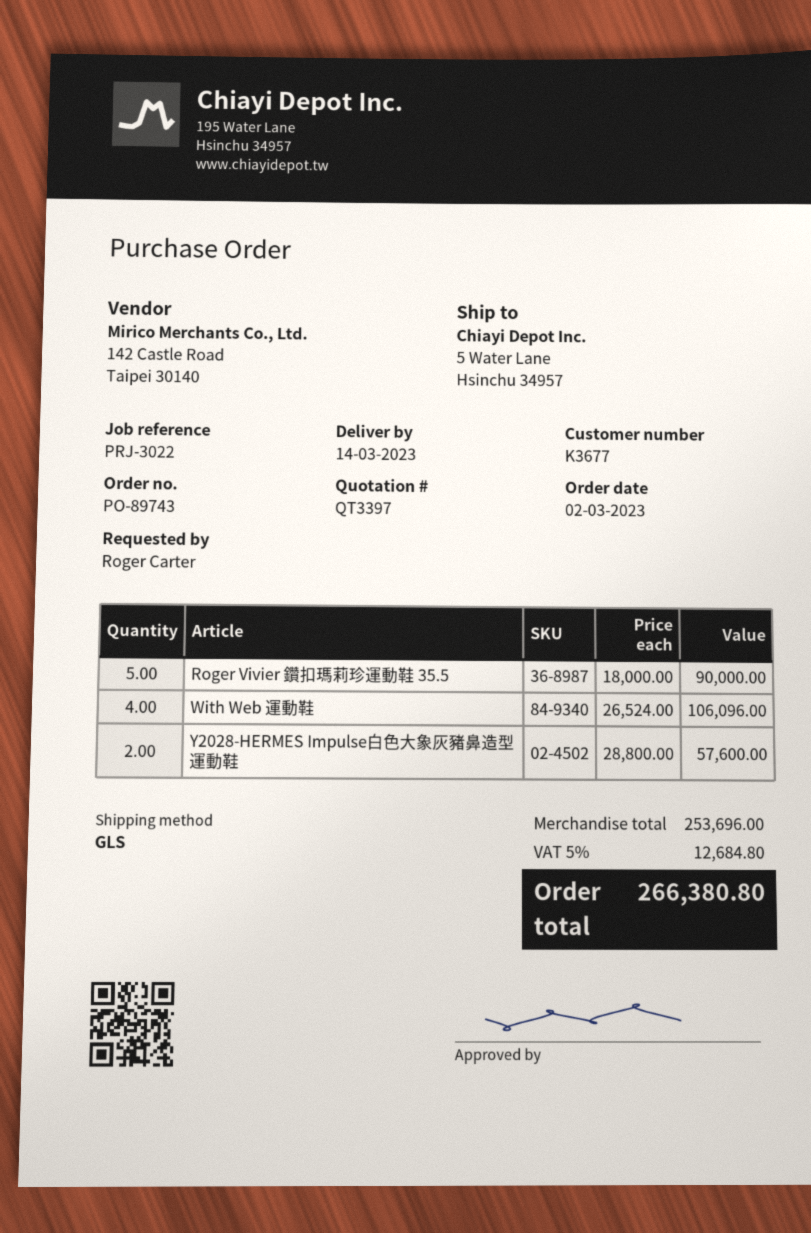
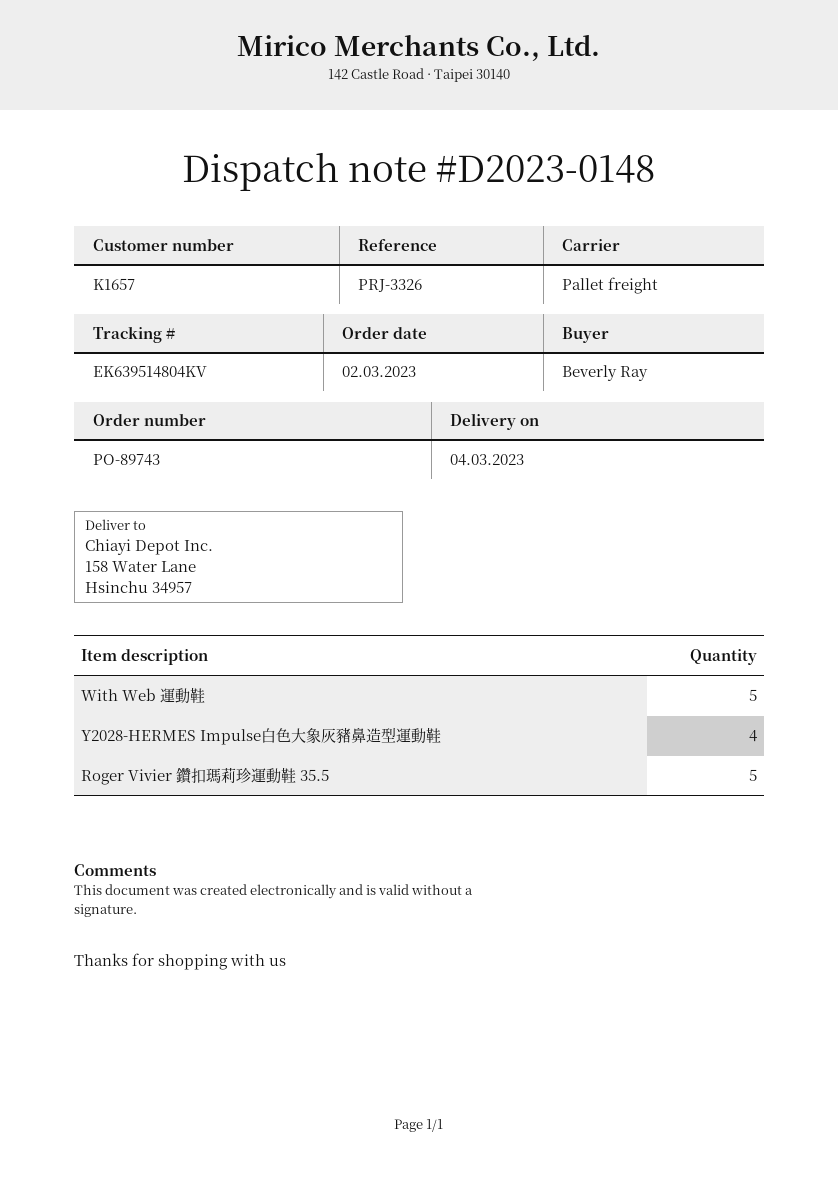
delivery date: 2023-03-14 -> 2023-03-04
customer number: K3677 -> K1657
reference: PRJ-3022 -> PRJ-3326
ordered by: Roger Carter -> Beverly Ray
shipping method: GLS -> pallet freight
ship to: 5 Water Lane, Hsinchu 34957 -> 158 Water Lane, Hsinchu 34957
With Web 運動鞋: 4 -> 5
Y2028-HERMES Impulse白色大象灰豬鼻造型運動鞋: 2 -> 4

